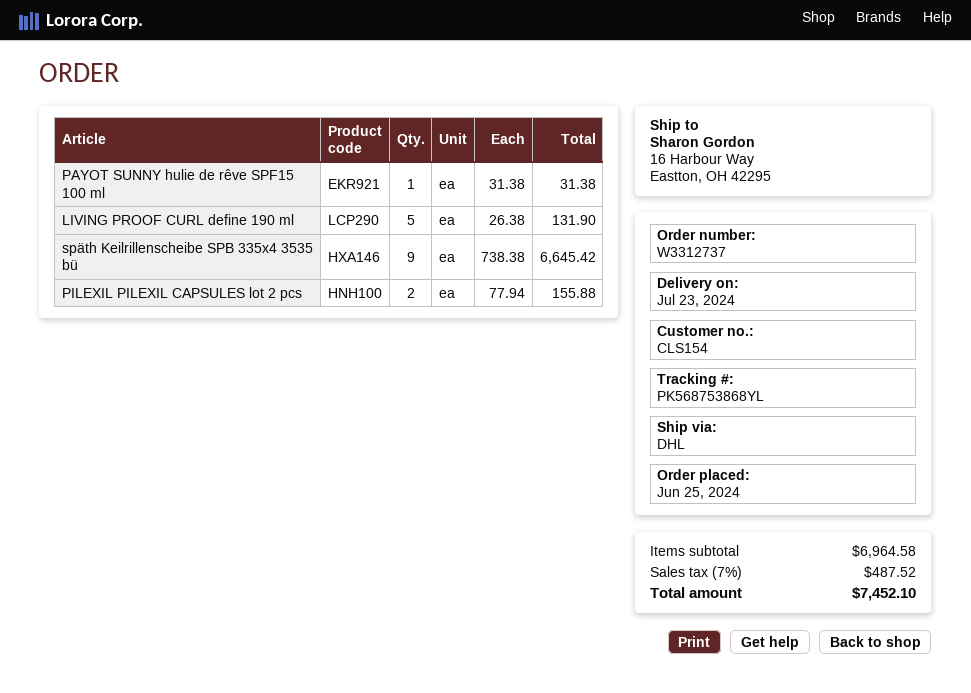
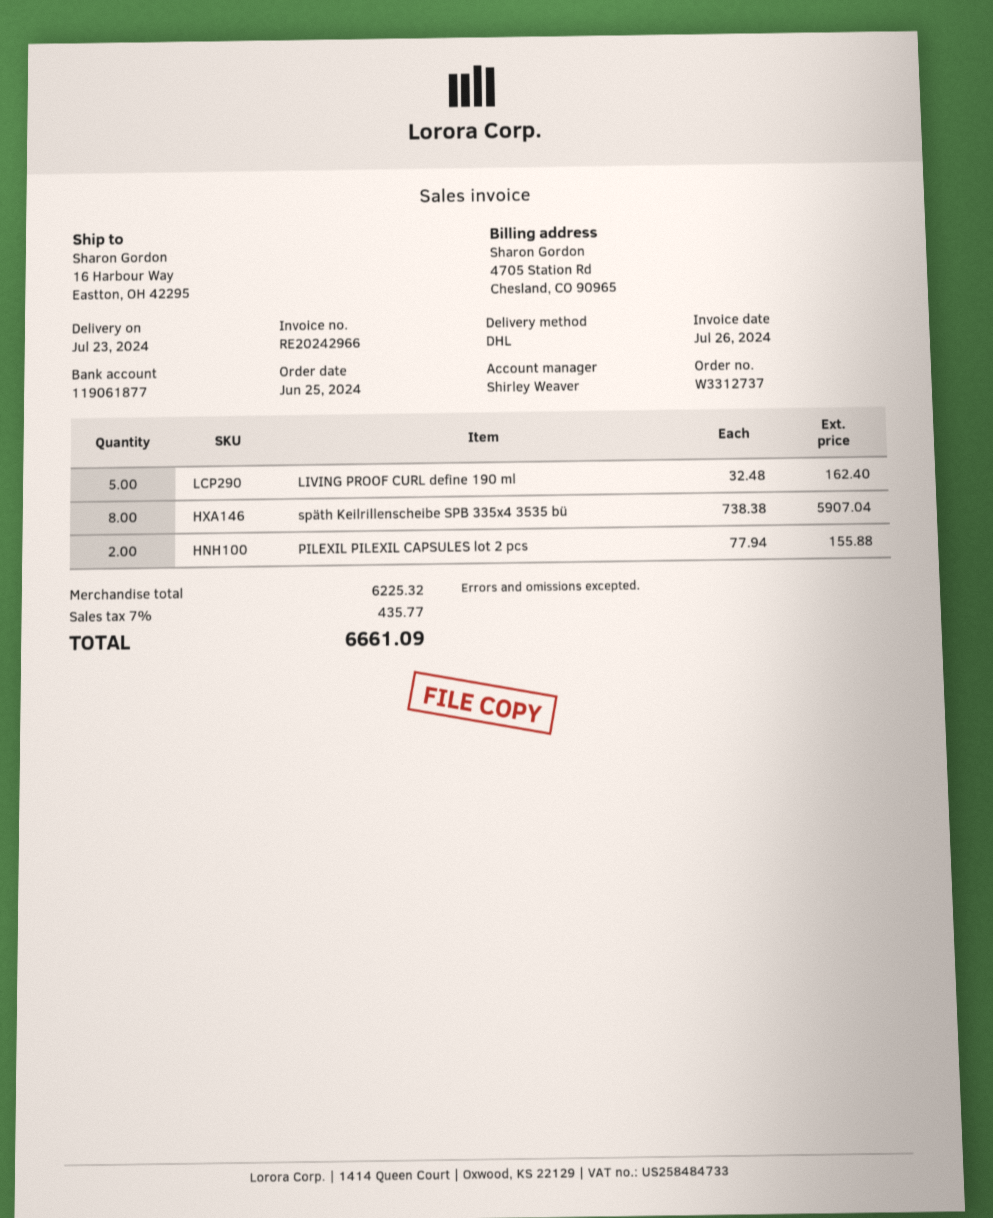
PAYOT SUNNY hulie de rêve SPF15 100 ml: 1 x 31.38 = 31.38 -> none
LIVING PROOF CURL define 190 ml: 5 x 26.38 = 131.90 -> 5 x 32.48 = 162.40
späth Keilrillenscheibe SPB 335x4 3535 bü: 9 x 738.38 = 6645.42 -> 8 x 738.38 = 5907.04
subtotal: 6964.58 -> 6225.32
tax: 7% = 487.52 -> 7% = 435.77
total: 7452.10 -> 6661.09

